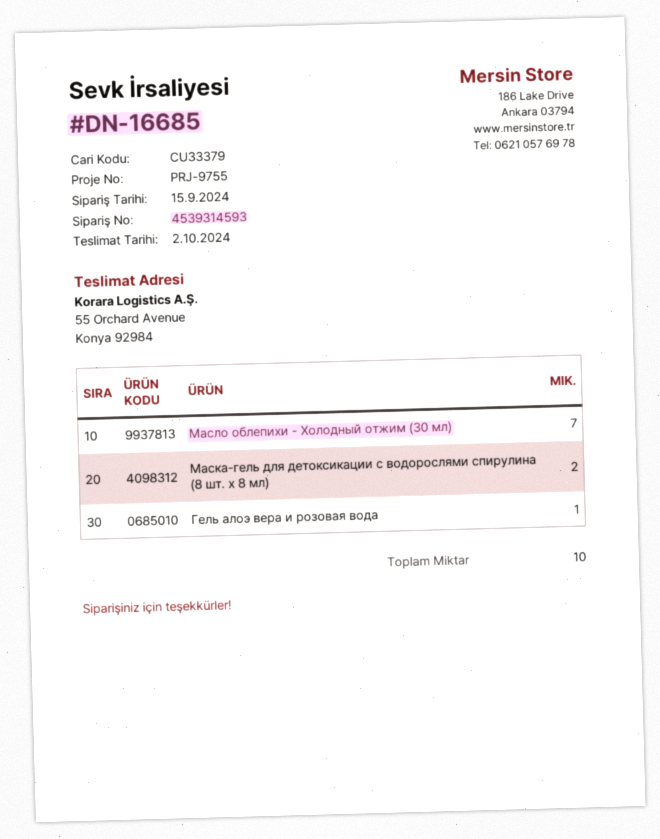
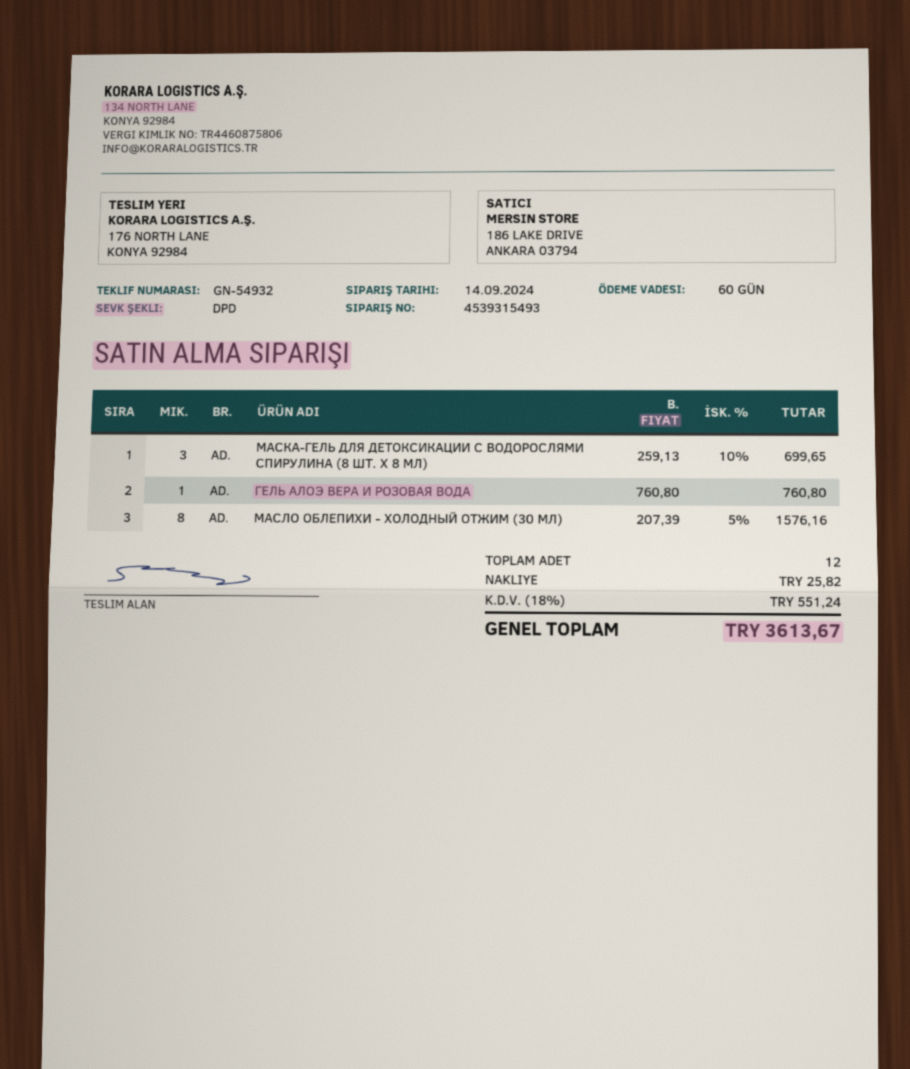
order number: 4539314593 -> 4539315493
order date: 2024-09-15 -> 2024-09-14
ship to: 55 Orchard Avenue, Konya 92984 -> 176 NORTH LANE, KONYA 92984
Масло облепихи - Холодный отжим (30 мл): 7 -> 8
Маска-гель для детоксикации с водорослями спирулина (8 шт. x 8 мл): 2 -> 3
total quantity: 10 -> 12

